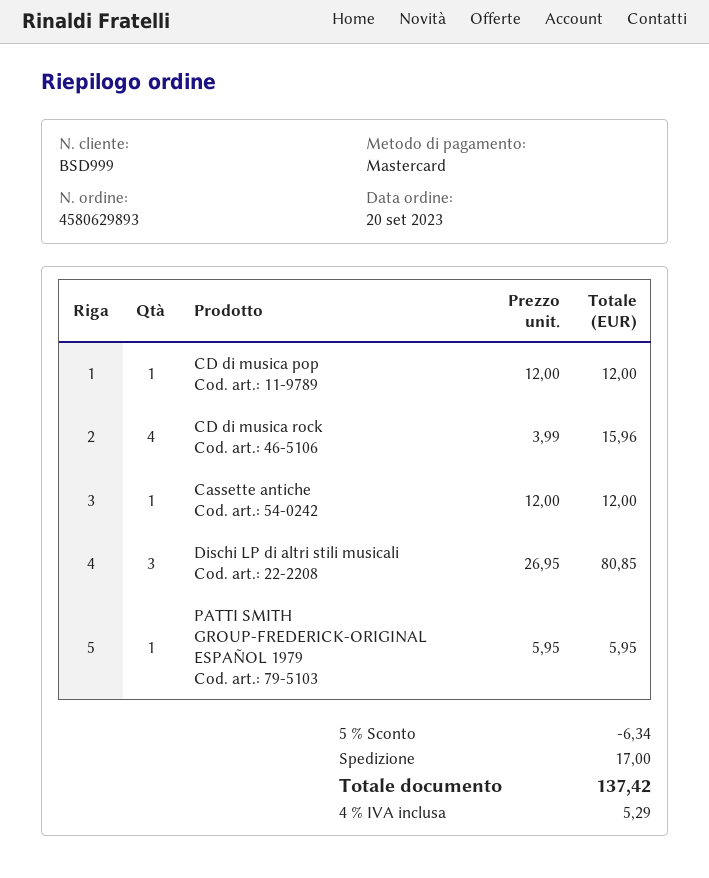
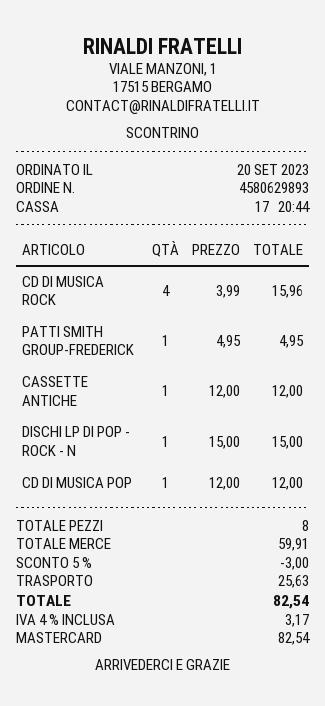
Dischi LP di altri stili musicali: 3 x 26.95 = 80.85 -> none
PATTI SMITH GROUP-FREDERICK-ORIGINAL ESPAÑOL 1979: 1 x 5.95 = 5.95 -> 1 x 4.95 = 4.95
DISCHI LP DI POP - ROCK - N: none -> 1 x 15.00 = 15.00
discount: 5% = 6.34 -> 5% = 3.00
shipping: 17.00 -> 25.63
tax: 4% = 5.29 -> 4% = 3.17
total: 137.42 -> 82.54

